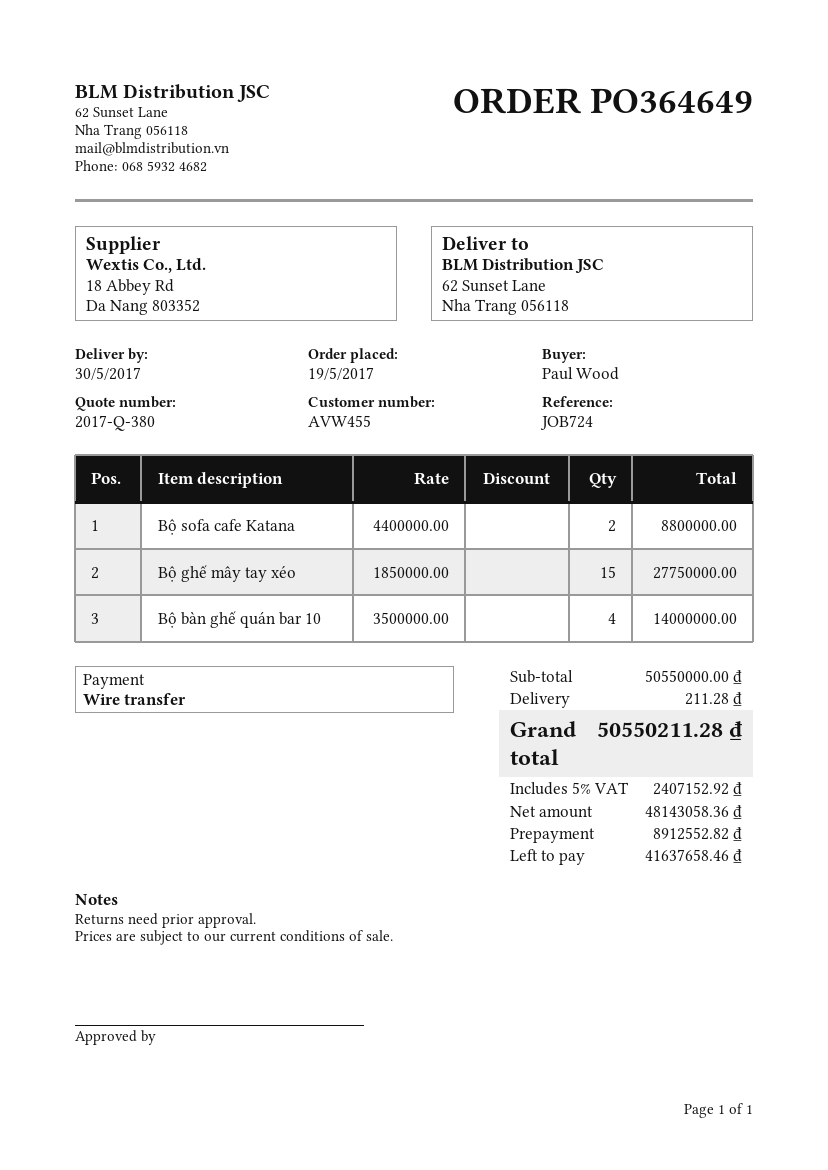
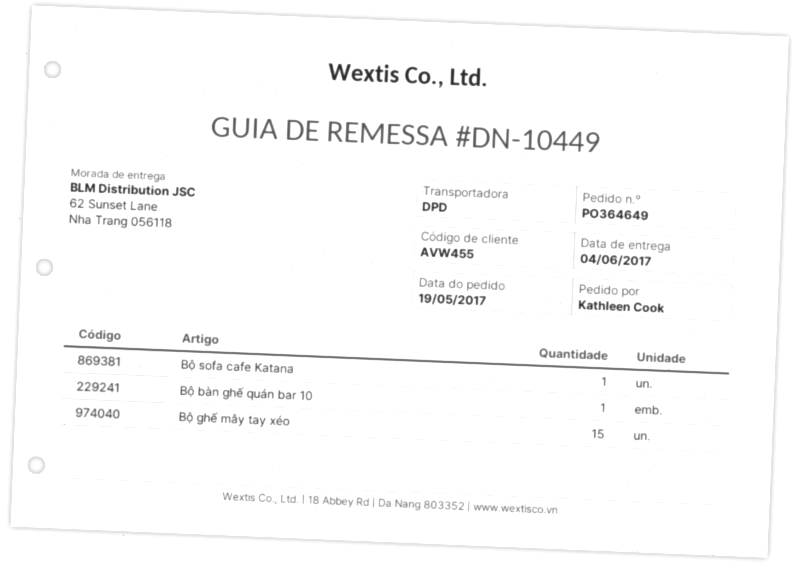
delivery date: 2017-05-30 -> 2017-06-04
ordered by: Paul Wood -> Kathleen Cook
Bộ sofa cafe Katana: 2 -> 1
Bộ bàn ghế quán bar 10: 4 -> 1

